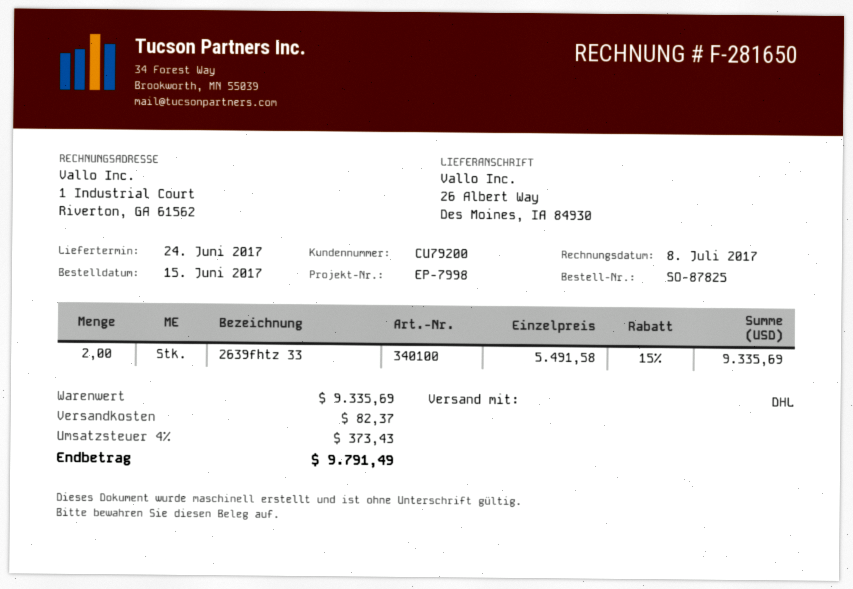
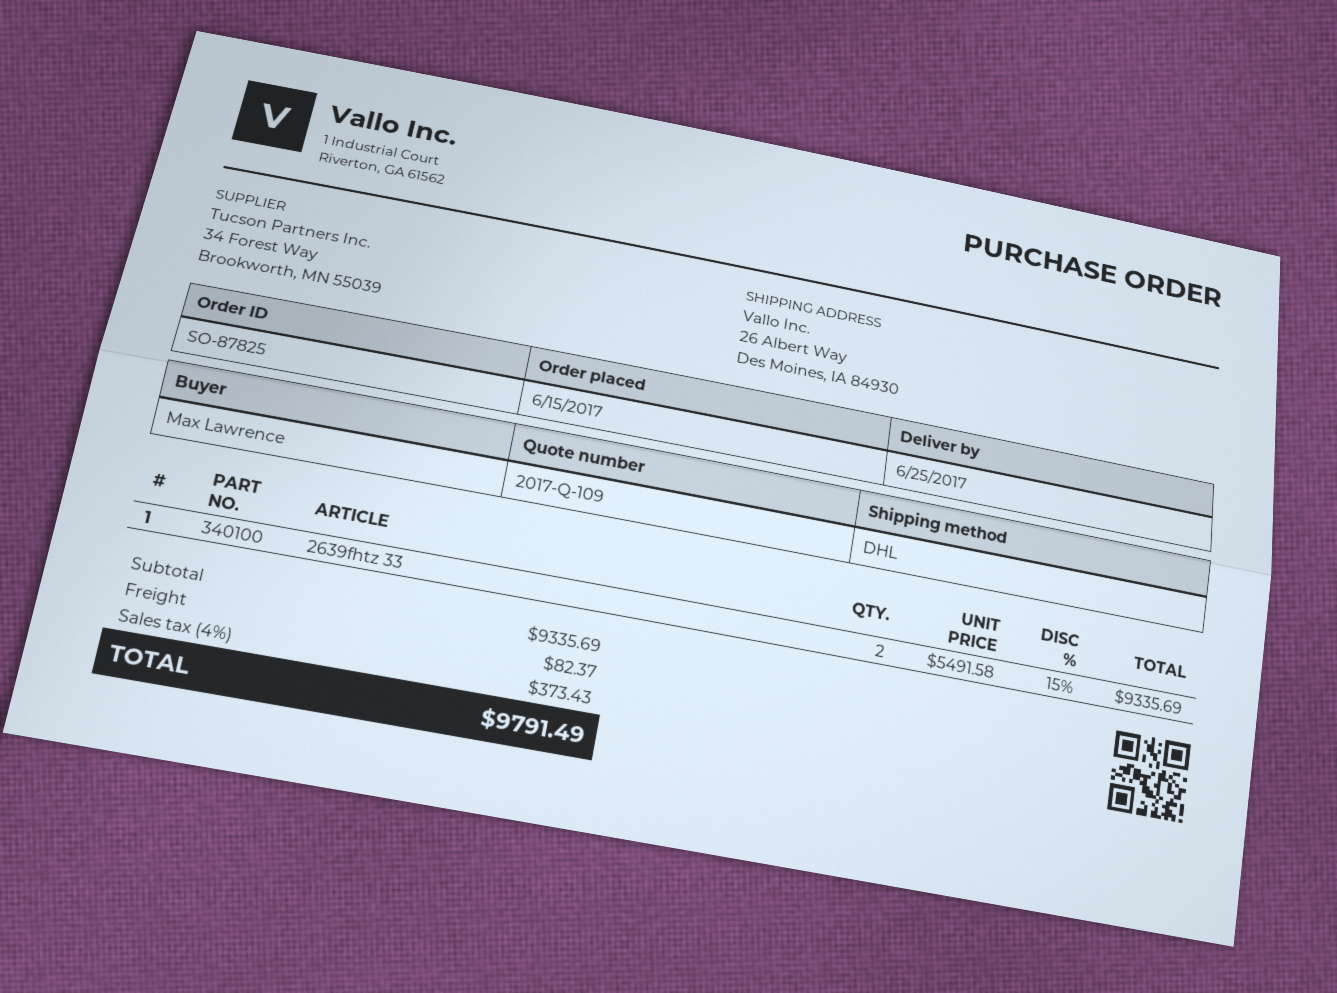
delivery date: 2017-06-24 -> 2017-06-25

